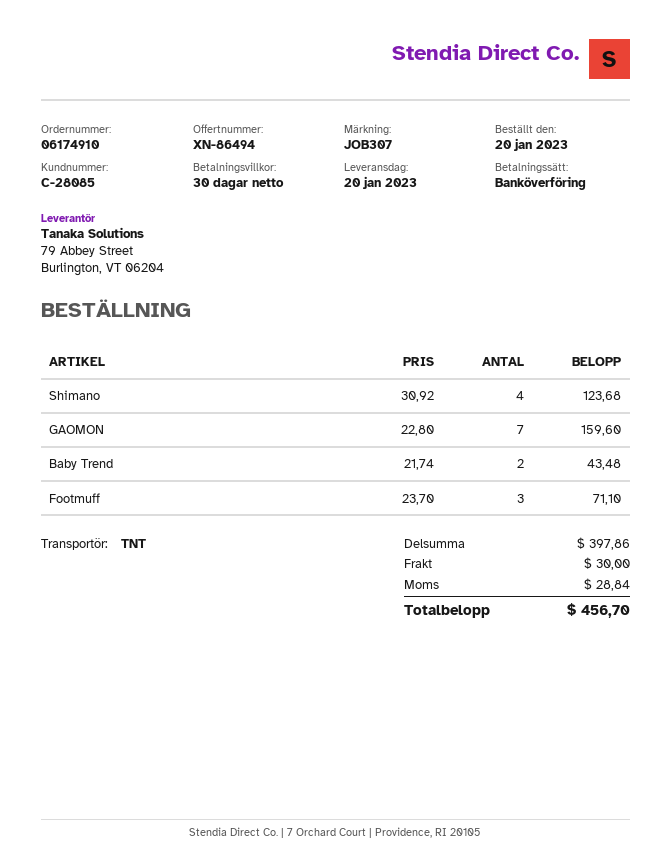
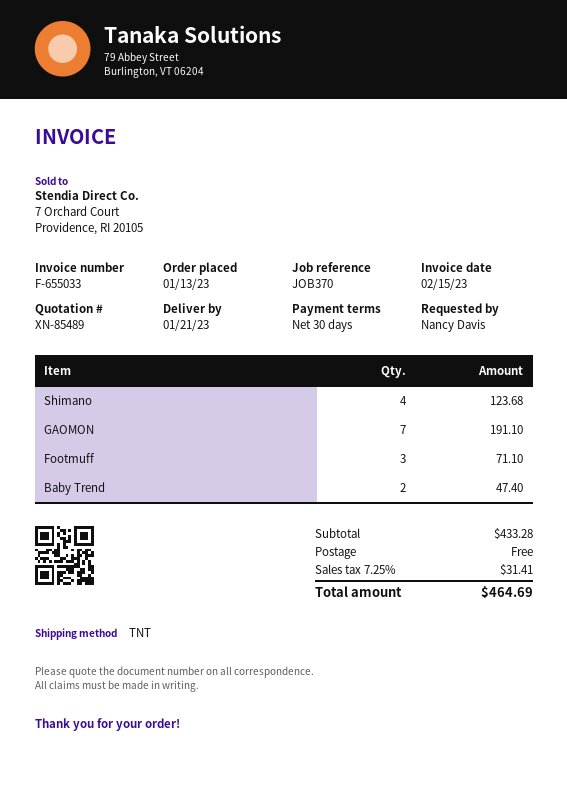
quote number: XN-86494 -> XN-85489
order date: 2023-01-20 -> 2023-01-13
delivery date: 2023-01-20 -> 2023-01-21
reference: JOB307 -> JOB370
GAOMON: 7 for 159.60 -> 7 for 191.10
Baby Trend: 2 for 43.48 -> 2 for 47.40
subtotal: 397.86 -> 433.28
shipping: 30.00 -> 0.00
tax: 28.84 -> 31.41
total: 456.70 -> 464.69

